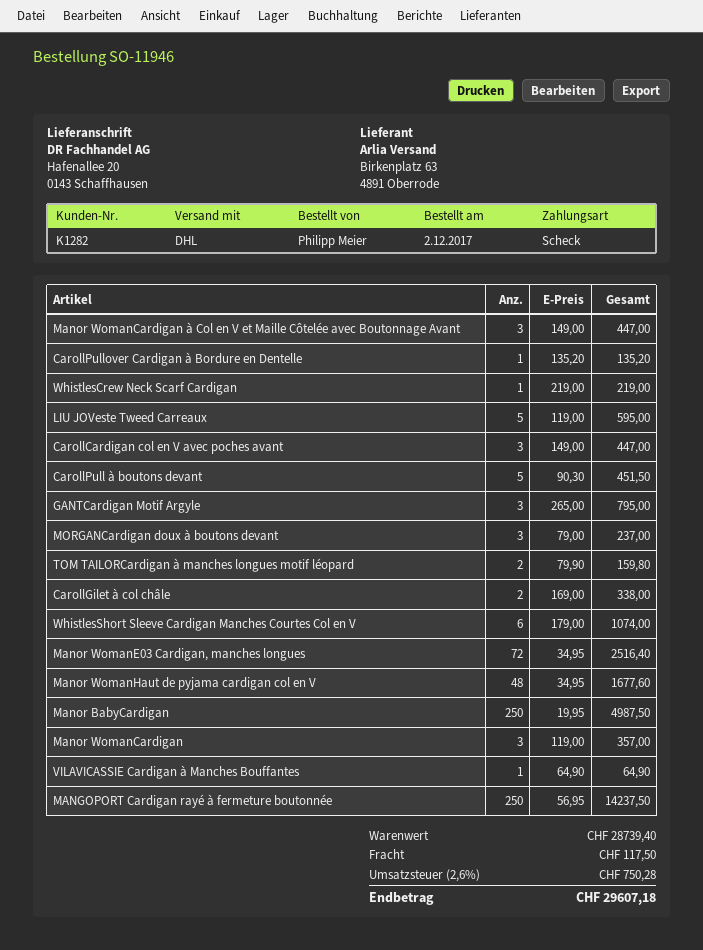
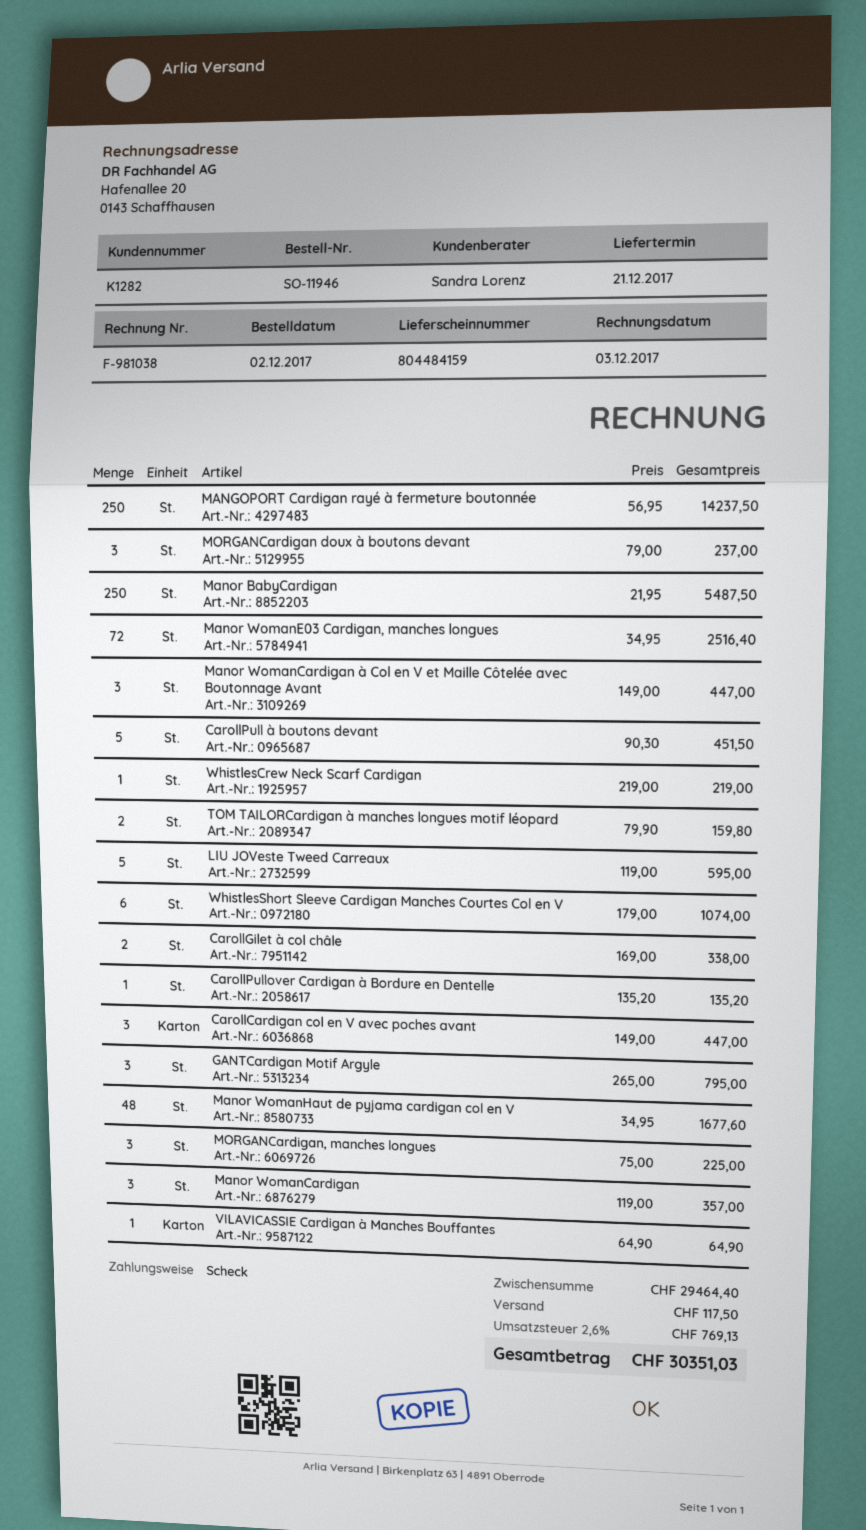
Manor BabyCardigan: 250 x 19.95 = 4987.50 -> 250 x 21.95 = 5487.50
MORGANCardigan, manches longues: none -> 3 x 75.00 = 225.00
subtotal: 28739.40 -> 29464.40
tax: 2.6% = 750.28 -> 2.6% = 769.13
total: 29607.18 -> 30351.03

